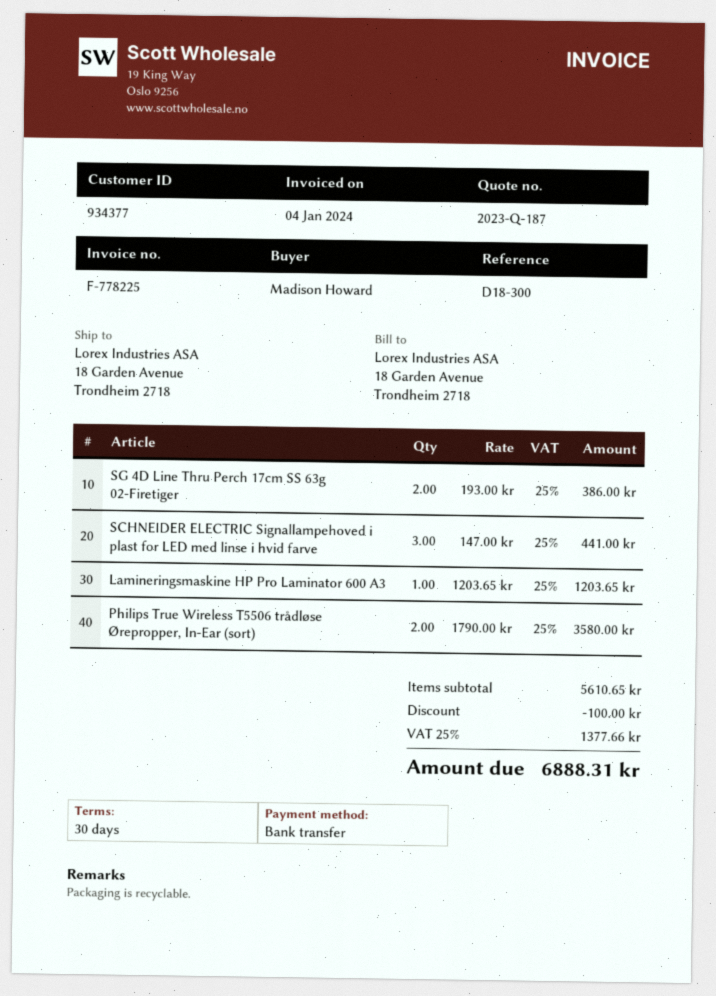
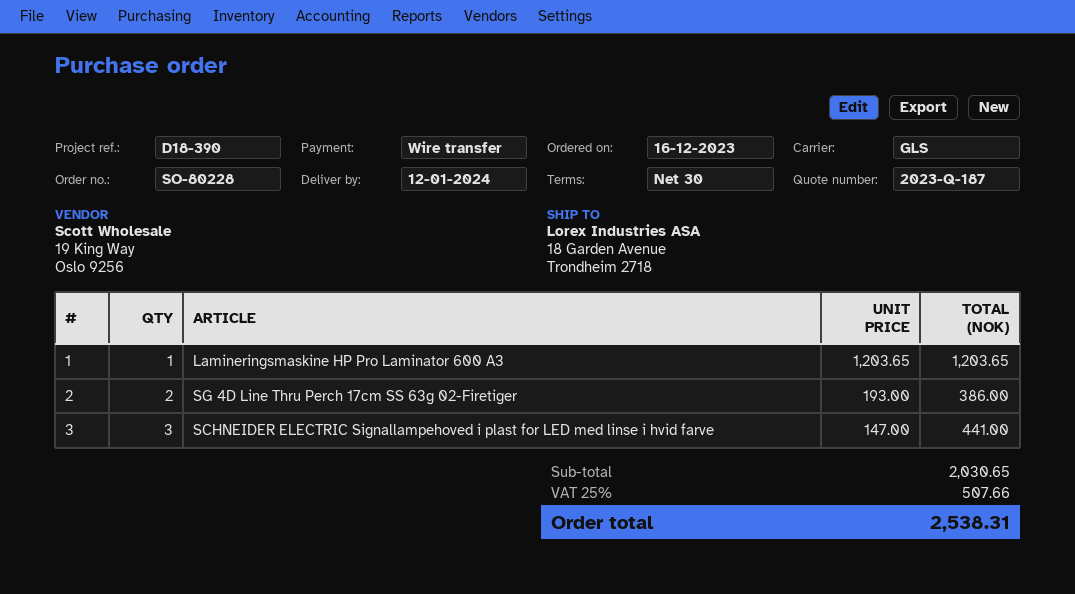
reference: D18-300 -> D18-390
Philips True Wireless T5506 trådløse Ørepropper, In-Ear (sort): 2 x 1790.00 = 3580.00 -> none
subtotal: 5610.65 -> 2030.65
discount: 100.00 -> none
tax: 25% = 1377.66 -> 25% = 507.66
total: 6888.31 -> 2538.31

